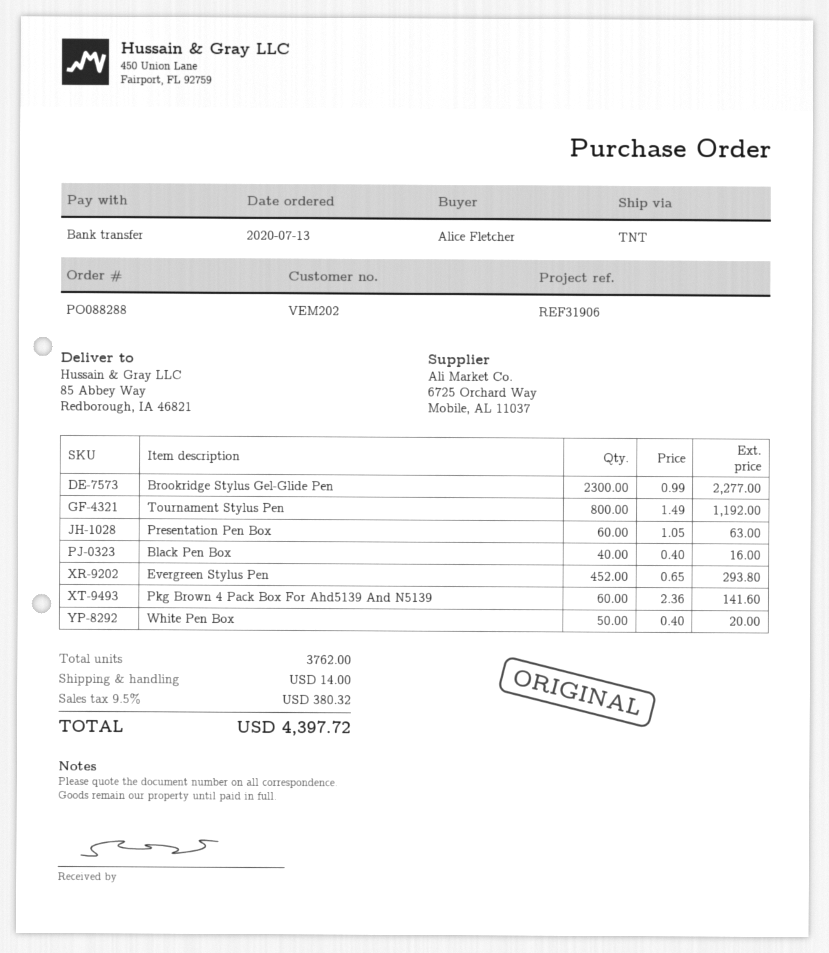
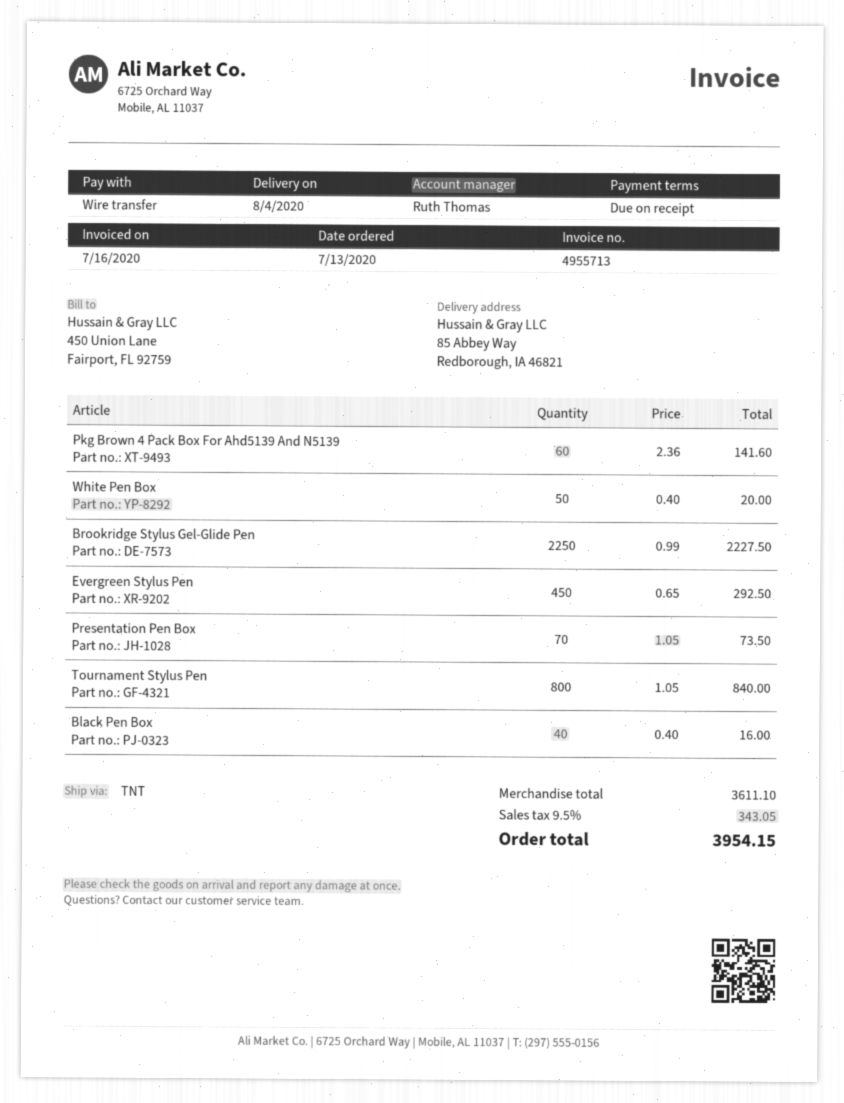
Brookridge Stylus Gel-Glide Pen: 2300 x 0.99 = 2277.00 -> 2250 x 0.99 = 2227.50
Tournament Stylus Pen: 800 x 1.49 = 1192.00 -> 800 x 1.05 = 840.00
Presentation Pen Box: 60 x 1.05 = 63.00 -> 70 x 1.05 = 73.50
Evergreen Stylus Pen: 452 x 0.65 = 293.80 -> 450 x 0.65 = 292.50
shipping: 14.00 -> none
tax: 9.5% = 380.32 -> 9.5% = 343.05
total: 4397.72 -> 3954.15

